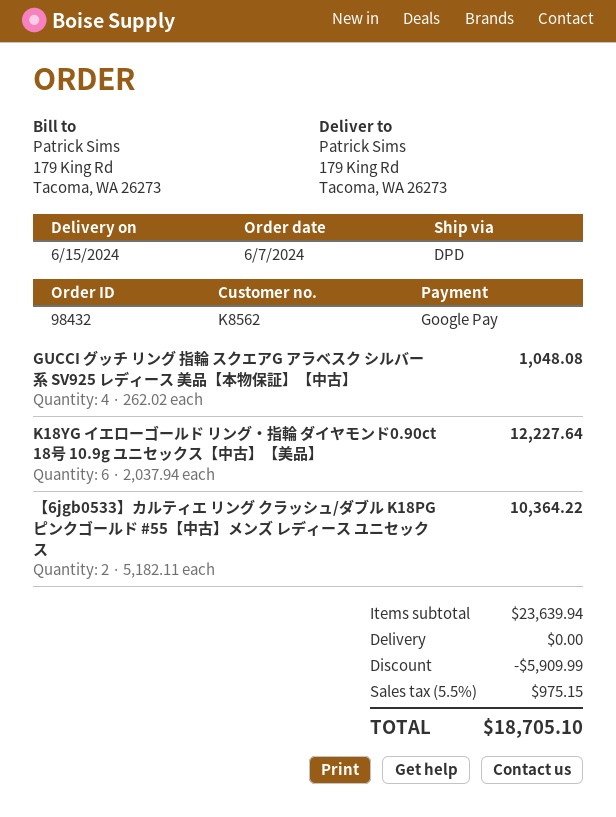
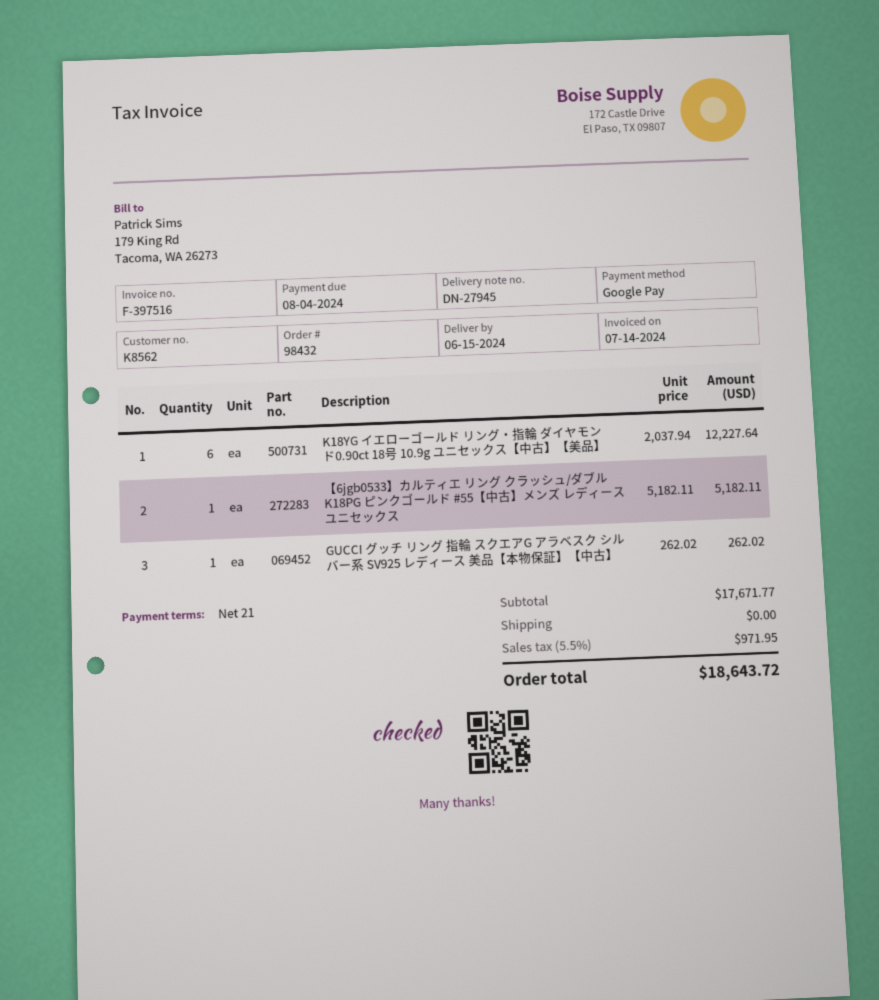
GUCCI グッチ リング 指輪 スクエアG アラベスク シルバー系 SV925 レディース 美品【本物保証】【中古】: 4 x 262.02 = 1048.08 -> 1 x 262.02 = 262.02
【6jgb0533】カルティエ リング クラッシュ/ダブル K18PG ピンクゴールド #55【中古】メンズ レディース ユニセックス: 2 x 5182.11 = 10364.22 -> 1 x 5182.11 = 5182.11
subtotal: 23639.94 -> 17671.77
discount: 5909.99 -> none
tax: 5.5% = 975.15 -> 5.5% = 971.95
total: 18705.10 -> 18643.72

